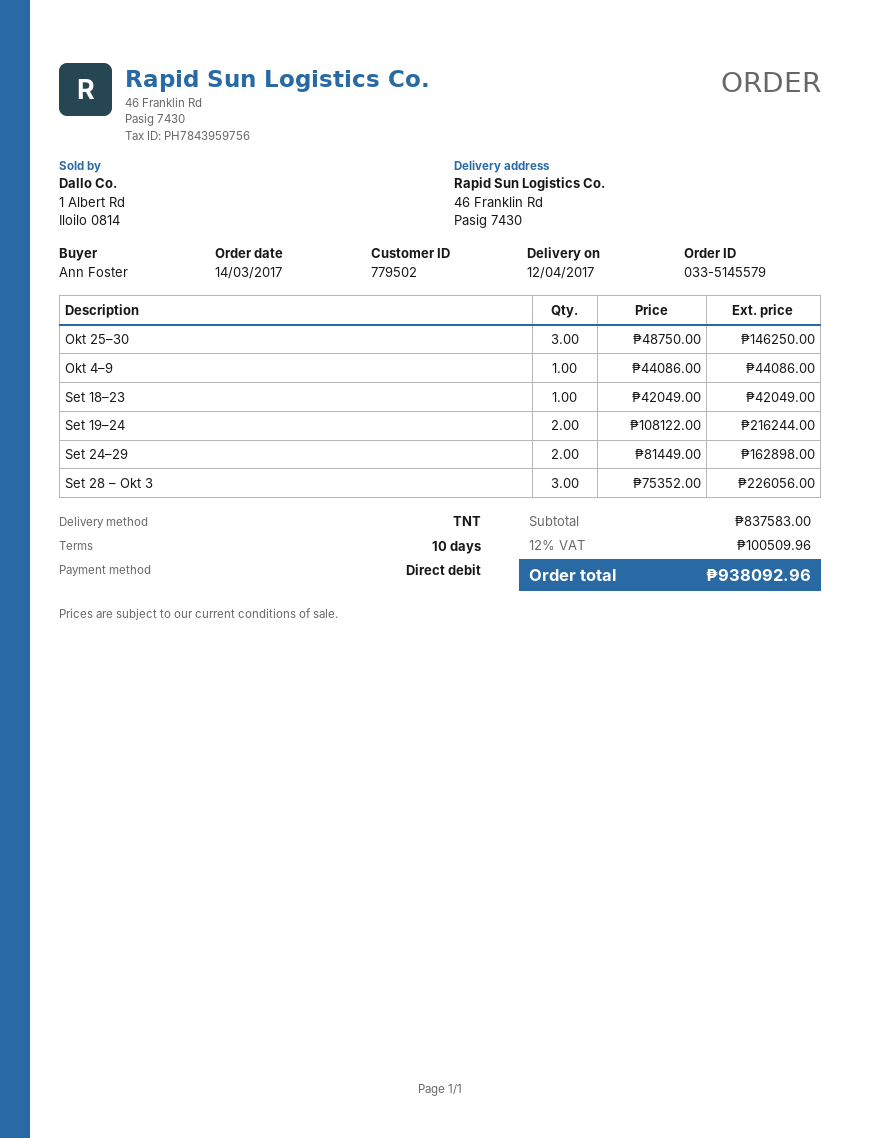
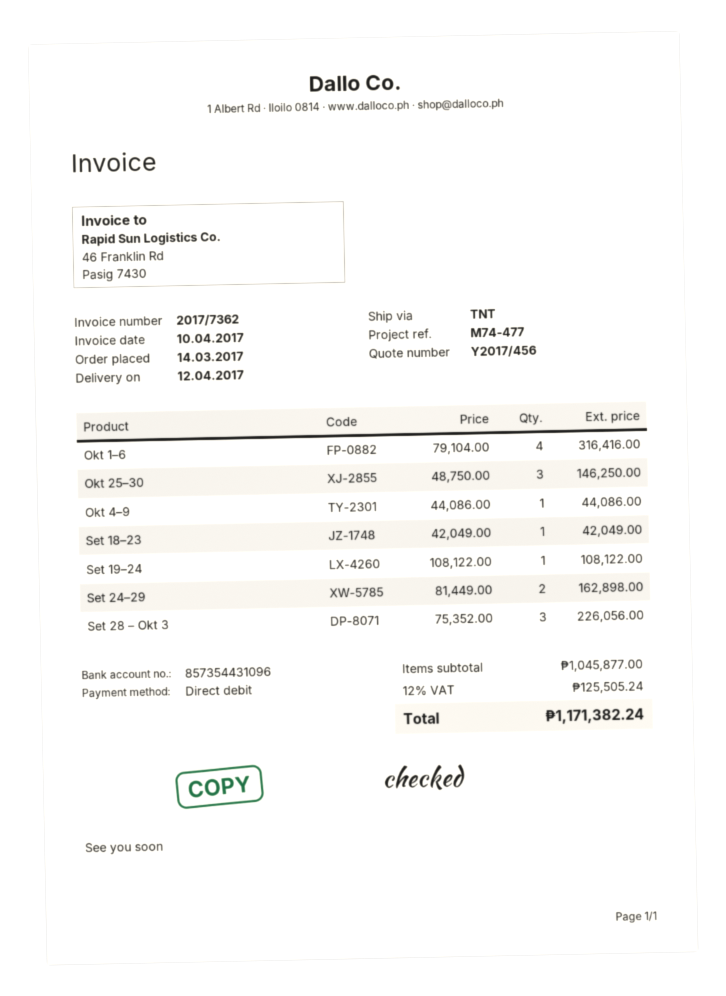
Set 19–24: 2 x 108122.00 = 216244.00 -> 1 x 108122.00 = 108122.00
Okt 1–6: none -> 4 x 79104.00 = 316416.00
subtotal: 837583.00 -> 1045877.00
tax: 12% = 100509.96 -> 12% = 125505.24
total: 938092.96 -> 1171382.24

